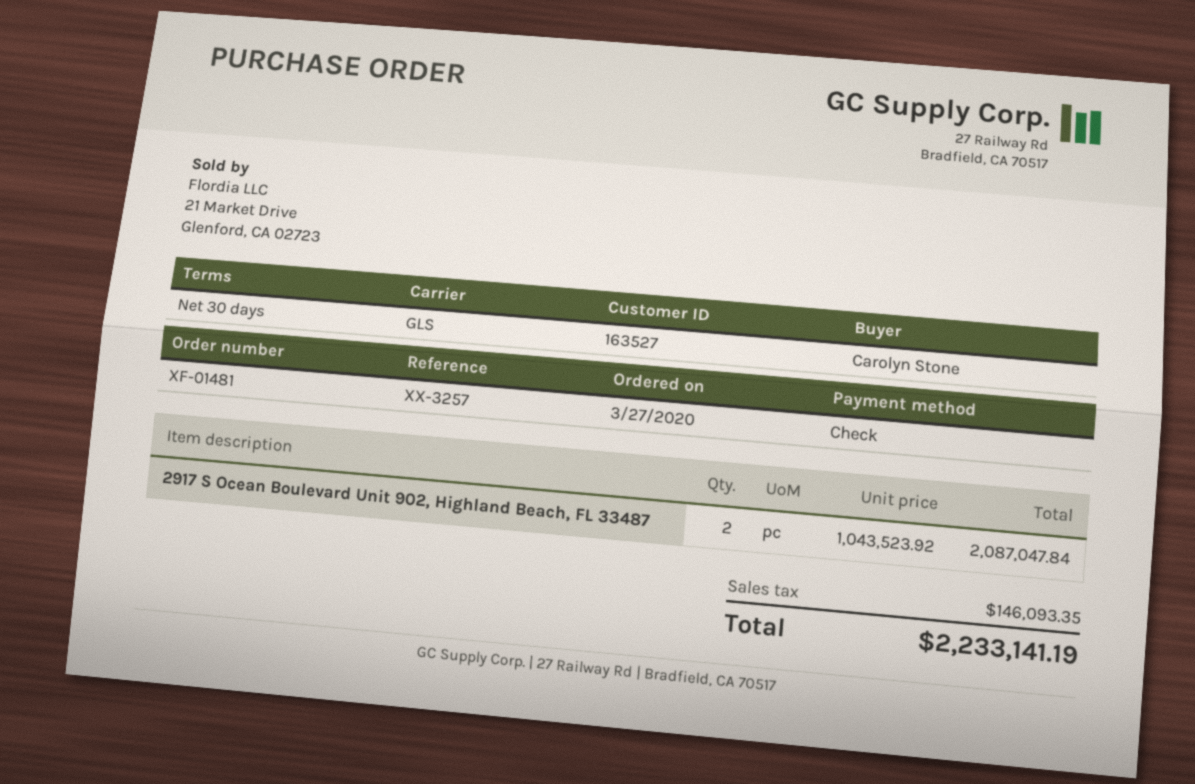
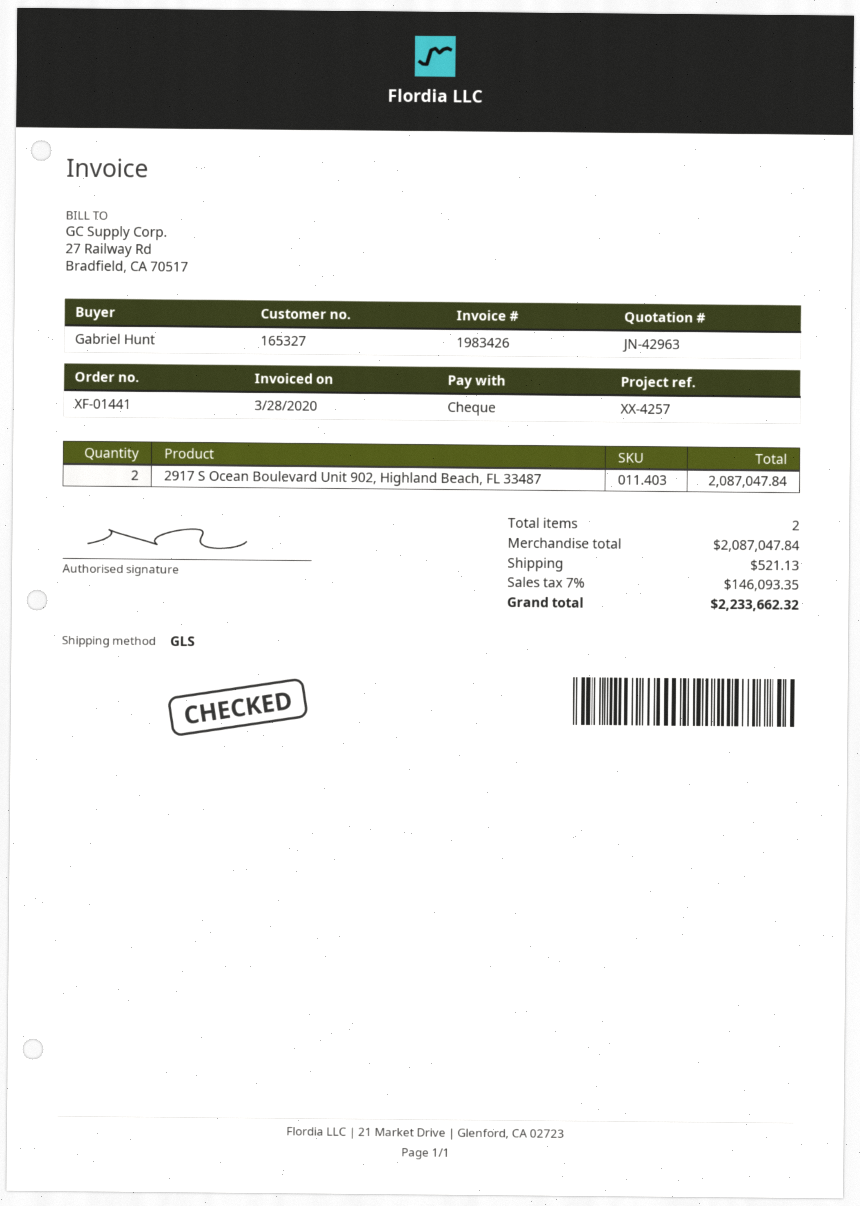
order number: XF-01481 -> XF-01441
customer number: 163527 -> 165327
reference: XX-3257 -> XX-4257
ordered by: Carolyn Stone -> Gabriel Hunt
shipping: none -> 521.13
total: 2233141.19 -> 2233662.32

